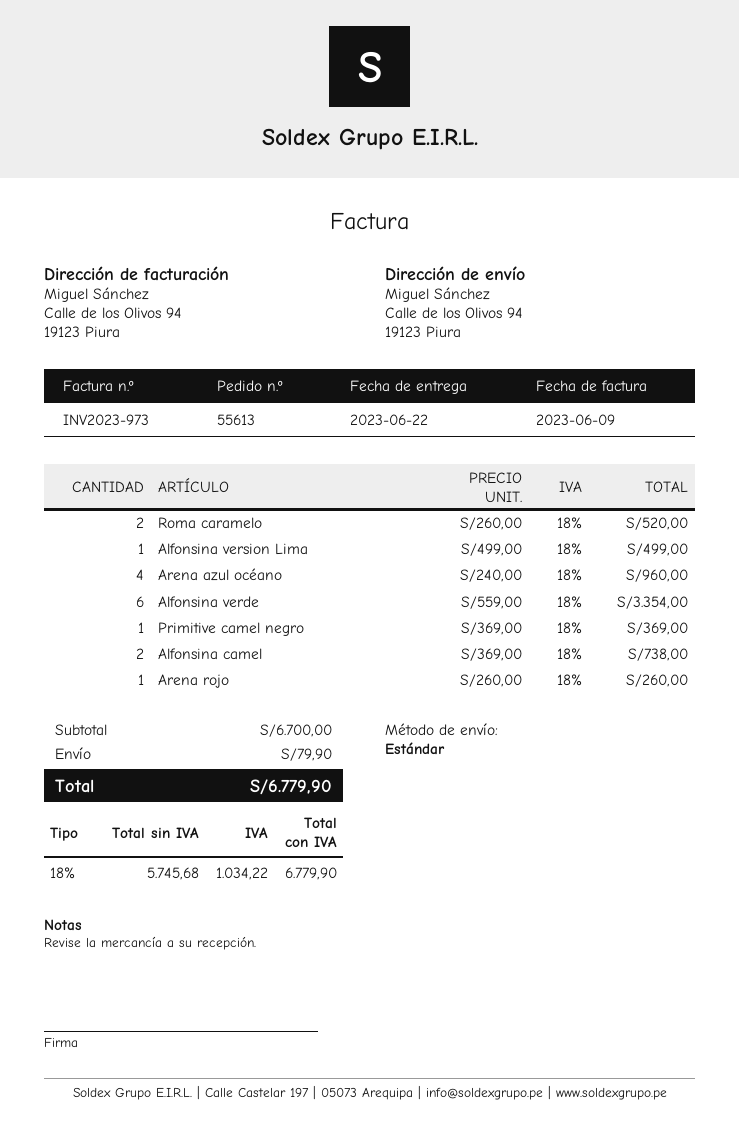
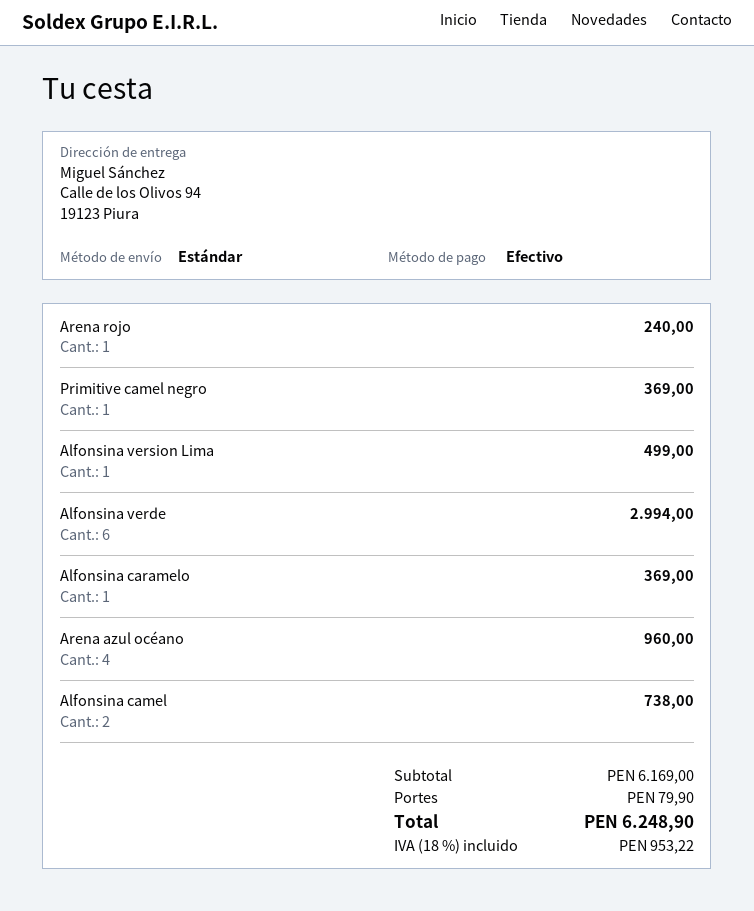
Roma caramelo: 2 for 520.00 -> none
Alfonsina verde: 6 for 3354.00 -> 6 for 2994.00
Arena rojo: 1 for 260.00 -> 1 for 240.00
Alfonsina caramelo: none -> 1 for 369.00
subtotal: 6700.00 -> 6169.00
tax: 18% = 1034.22 -> 18% = 953.22
total: 6779.90 -> 6248.90

